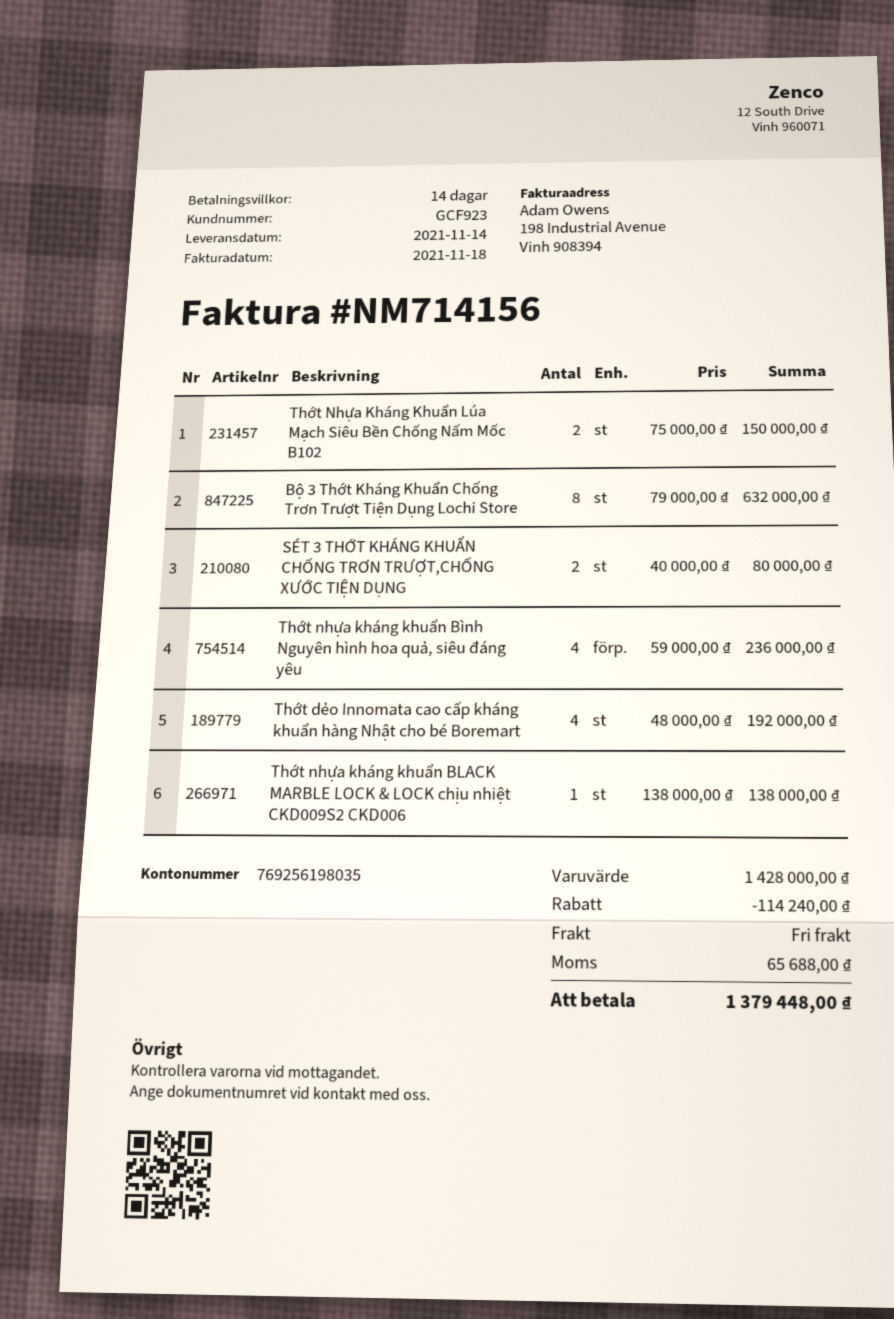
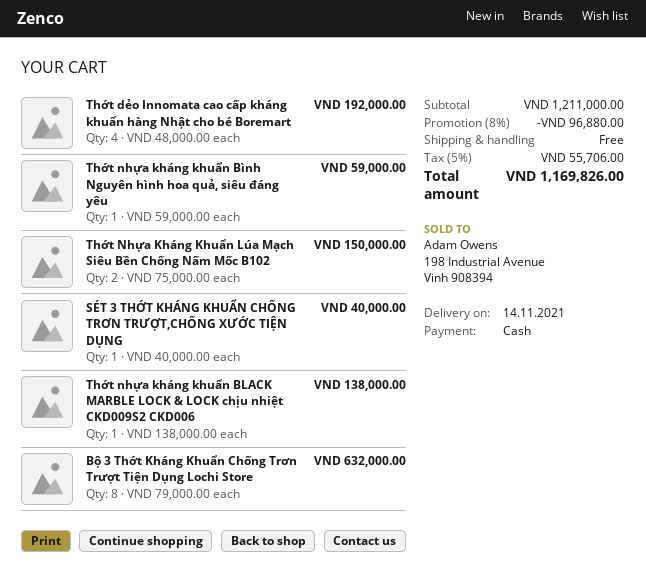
SÉT 3 THỚT KHÁNG KHUẨN CHỐNG TRƠN TRƯỢT,CHỐNG XƯỚC TIỆN DỤNG: 2 x 40000.00 = 80000.00 -> 1 x 40000.00 = 40000.00
Thớt nhựa kháng khuẩn Bình Nguyên hình hoa quả, siêu đáng yêu: 4 x 59000.00 = 236000.00 -> 1 x 59000.00 = 59000.00
subtotal: 1428000.00 -> 1211000.00
discount: 114240.00 -> 96880.00
tax: 65688.00 -> 55706.00
total: 1379448.00 -> 1169826.00

